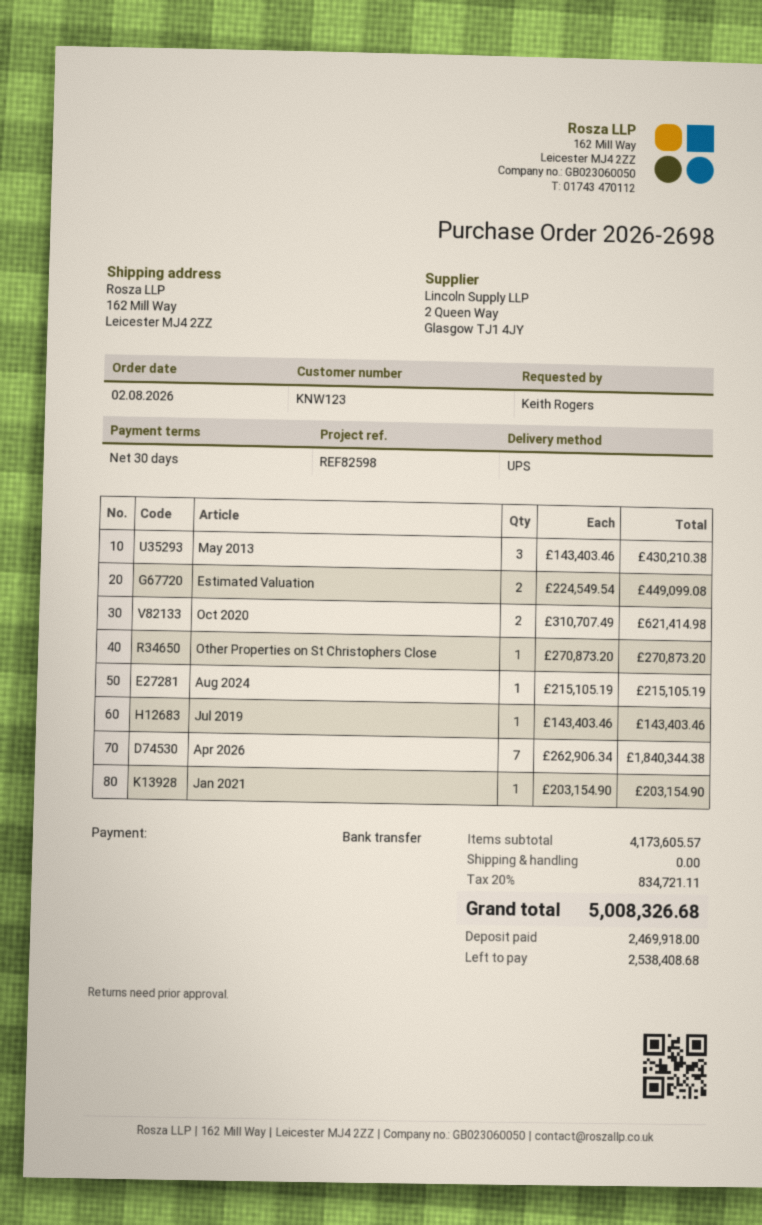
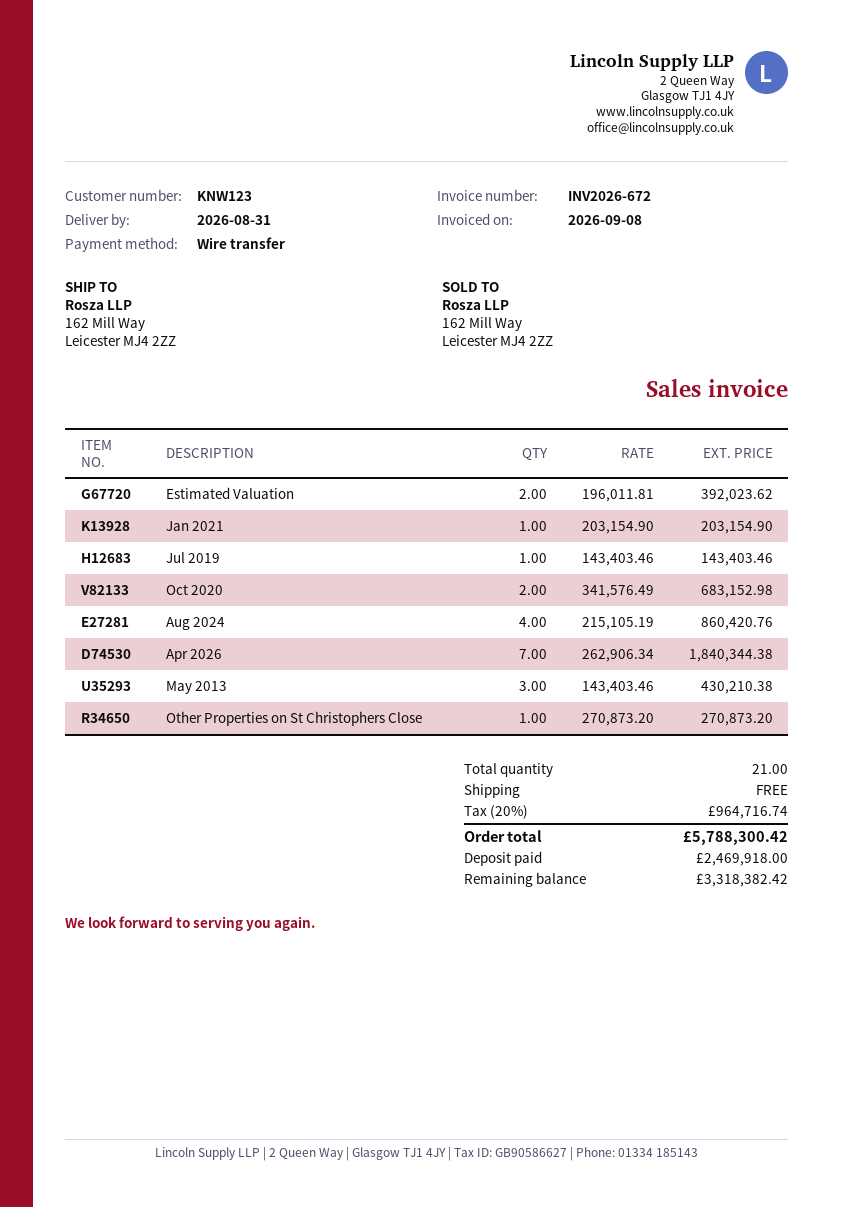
Estimated Valuation: 2 x 224549.54 = 449099.08 -> 2 x 196011.81 = 392023.62
Oct 2020: 2 x 310707.49 = 621414.98 -> 2 x 341576.49 = 683152.98
Aug 2024: 1 x 215105.19 = 215105.19 -> 4 x 215105.19 = 860420.76
tax: 20% = 834721.11 -> 20% = 964716.74
total: 5008326.68 -> 5788300.42
balance: 2538408.68 -> 3318382.42

